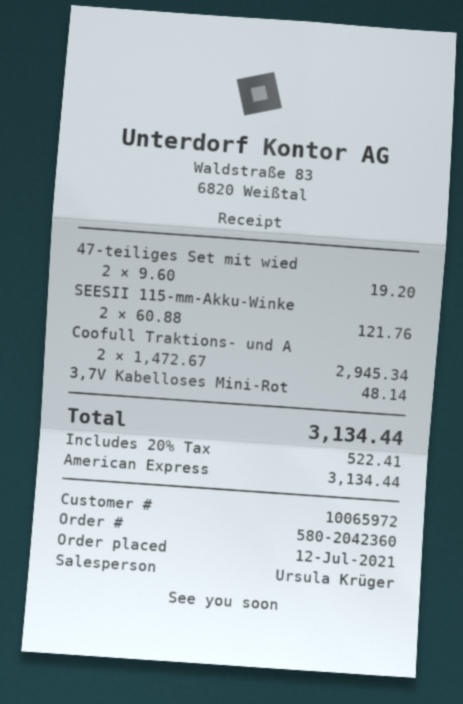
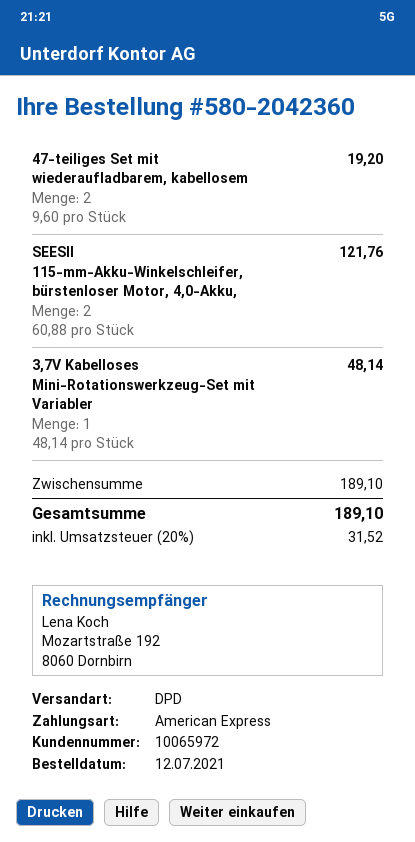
Coofull Traktions- und A: 2 x 1472.67 = 2945.34 -> none
tax: 20% = 522.41 -> 20% = 31.52
total: 3134.44 -> 189.10

